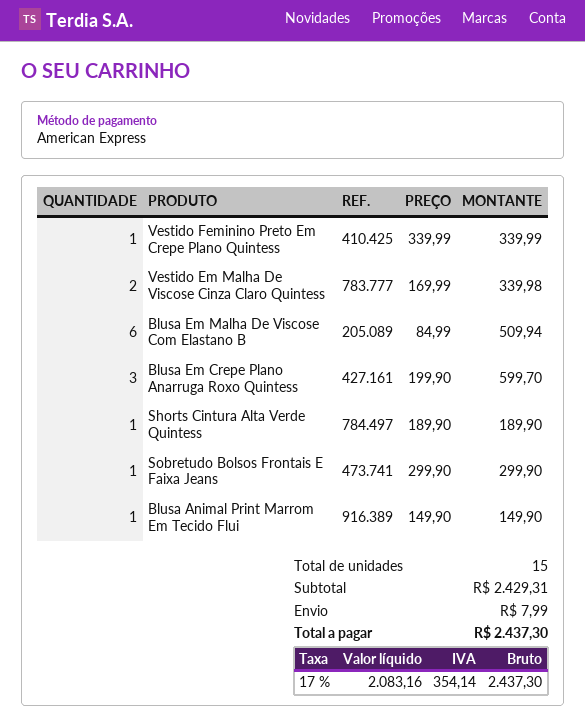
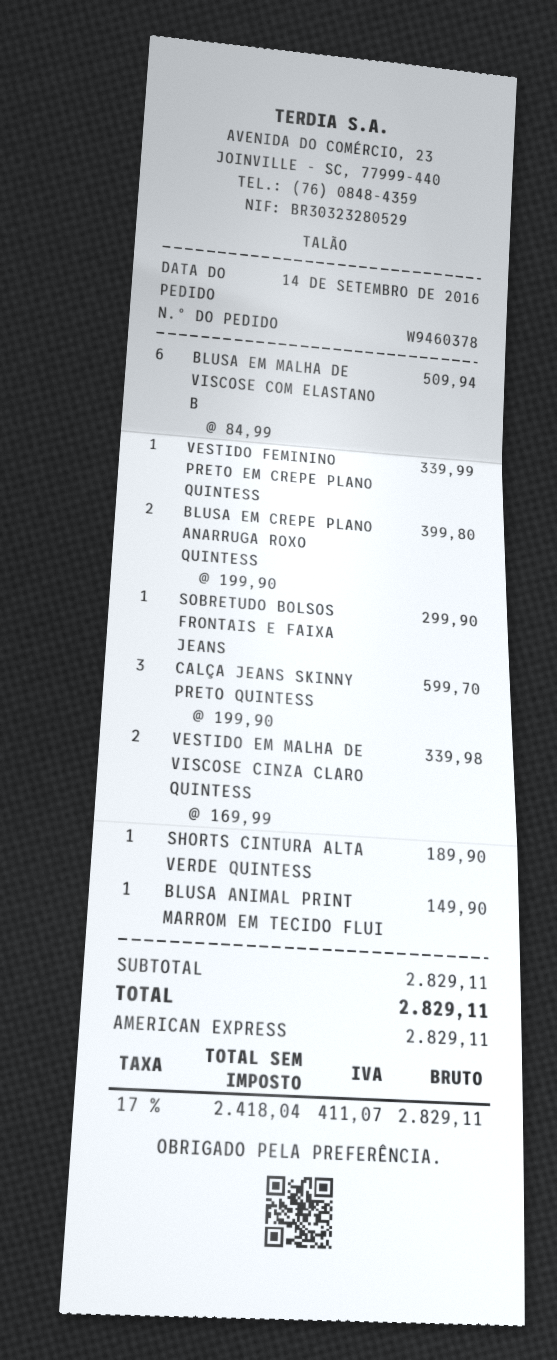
Blusa Em Crepe Plano Anarruga Roxo Quintess: 3 x 199.90 = 599.70 -> 2 x 199.90 = 399.80
CALÇA JEANS SKINNY PRETO QUINTESS: none -> 3 x 199.90 = 599.70
subtotal: 2429.31 -> 2829.11
shipping: 7.99 -> none
net: 2083.16 -> 2418.04
tax: 17% = 354.14 -> 17% = 411.07
total: 2437.30 -> 2829.11

